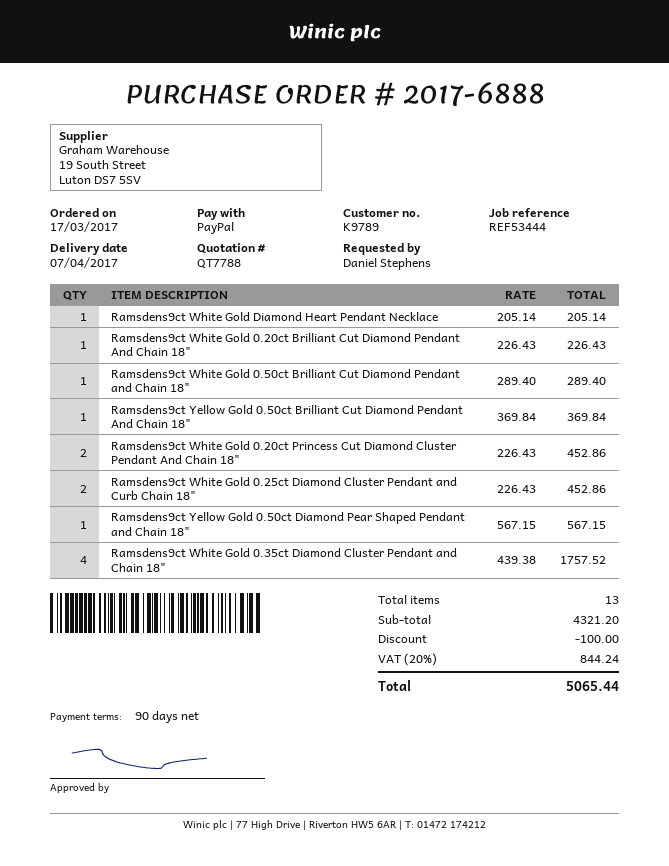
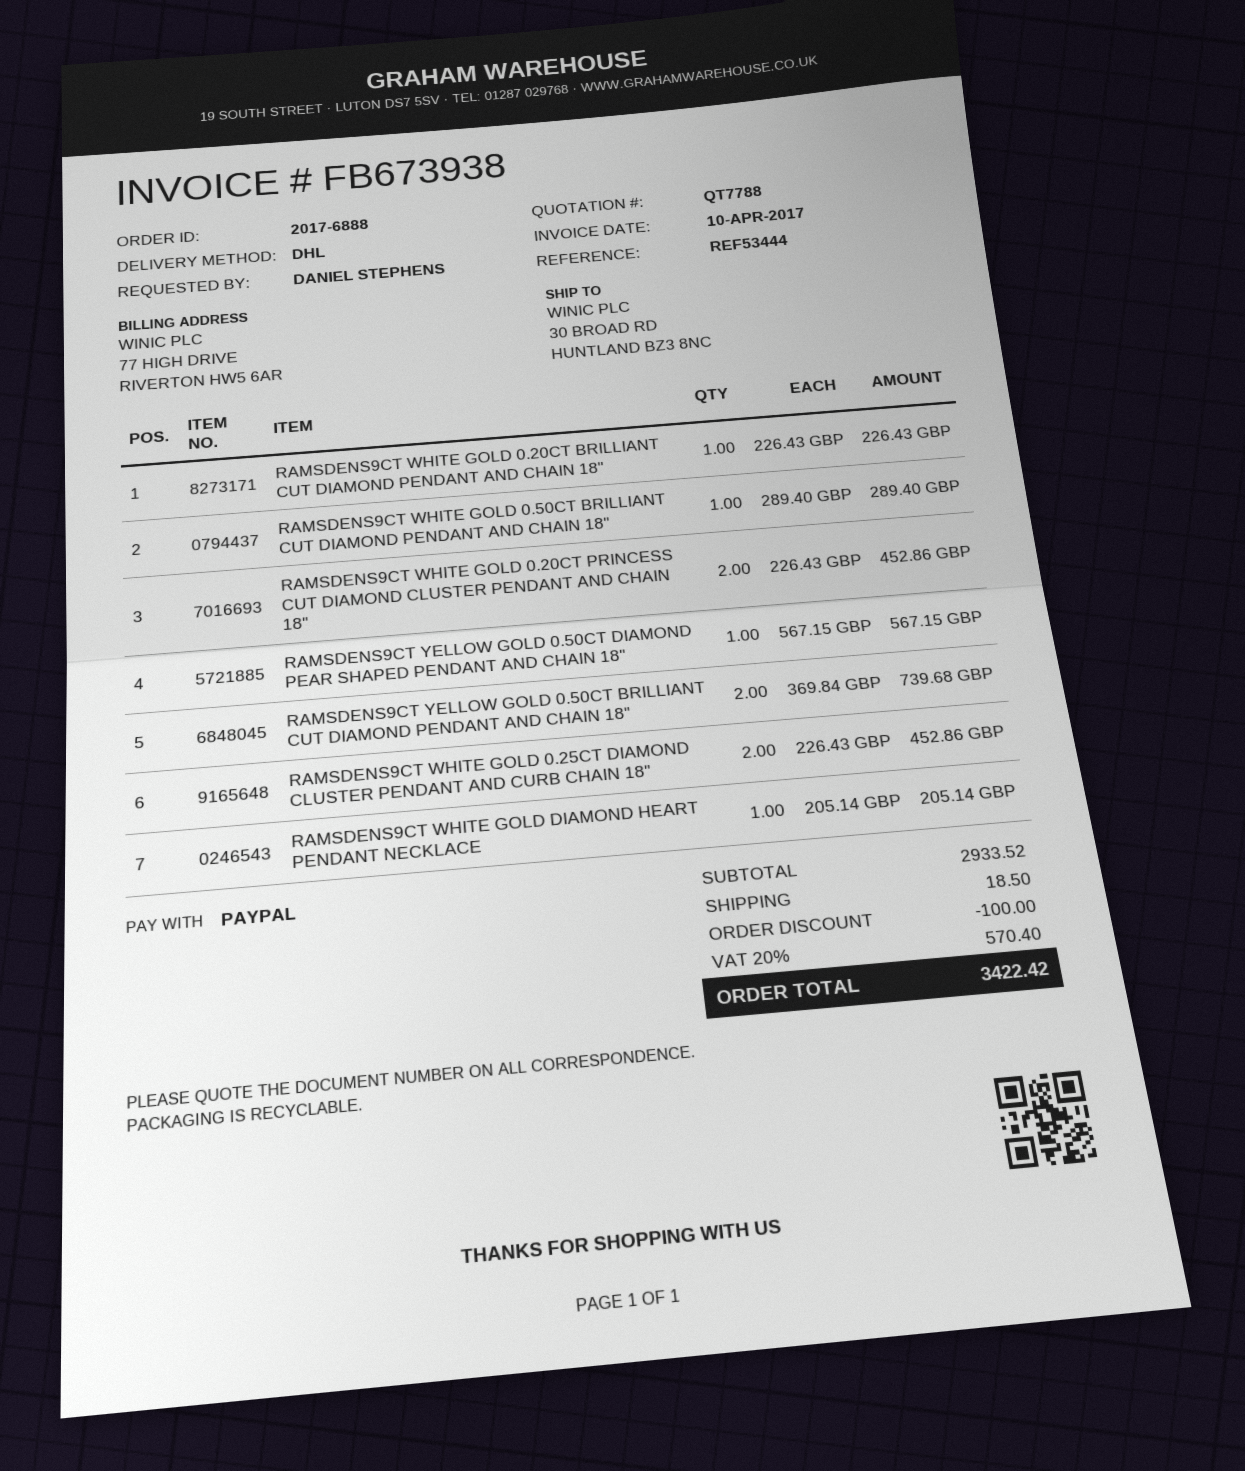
Ramsdens9ct Yellow Gold 0.50ct Brilliant Cut Diamond Pendant And Chain 18": 1 x 369.84 = 369.84 -> 2 x 369.84 = 739.68
Ramsdens9ct White Gold 0.35ct Diamond Cluster Pendant and Chain 18": 4 x 439.38 = 1757.52 -> none
subtotal: 4321.20 -> 2933.52
shipping: none -> 18.50
tax: 20% = 844.24 -> 20% = 570.40
total: 5065.44 -> 3422.42

